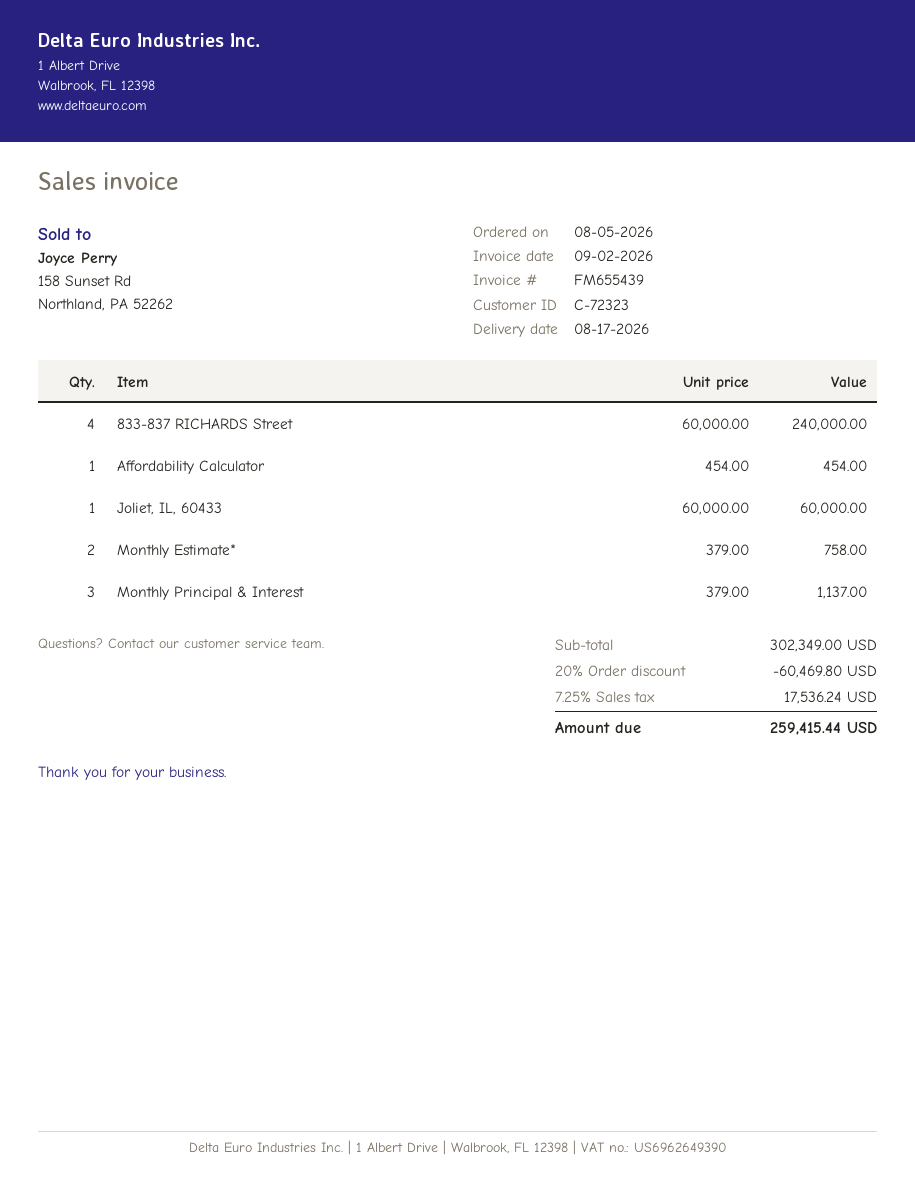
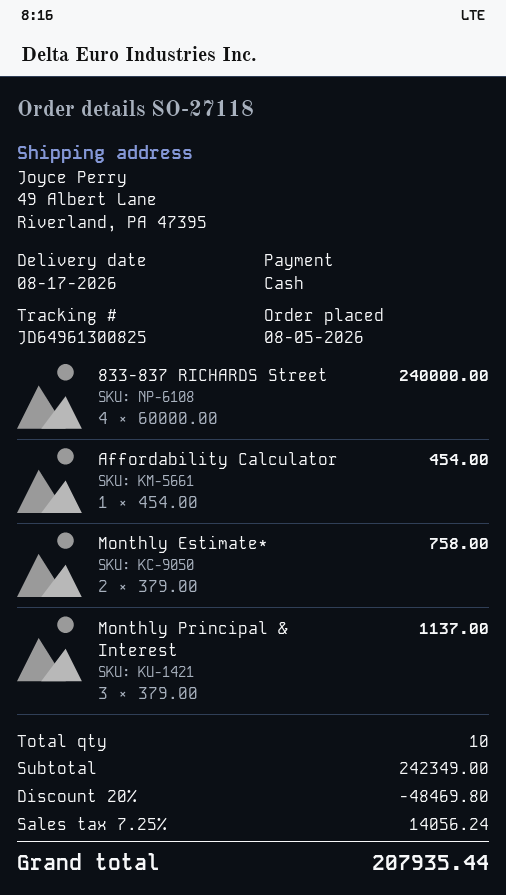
Joliet, IL, 60433: 1 x 60000.00 = 60000.00 -> none
subtotal: 302349.00 -> 242349.00
discount: 20% = 60469.80 -> 20% = 48469.80
tax: 7.25% = 17536.24 -> 7.25% = 14056.24
total: 259415.44 -> 207935.44

